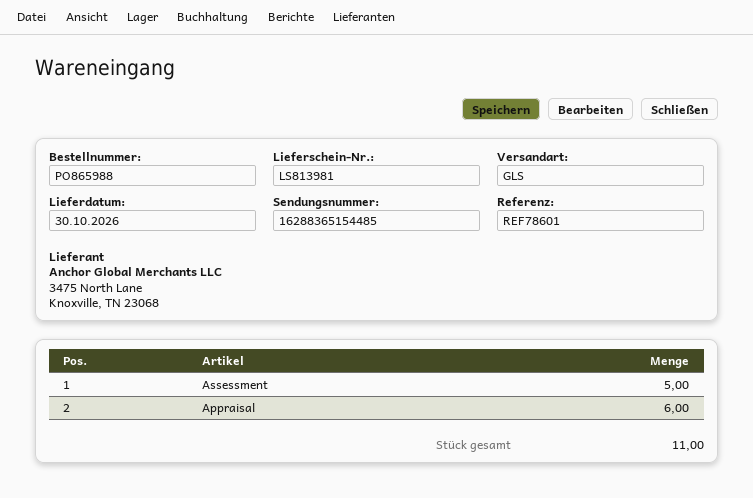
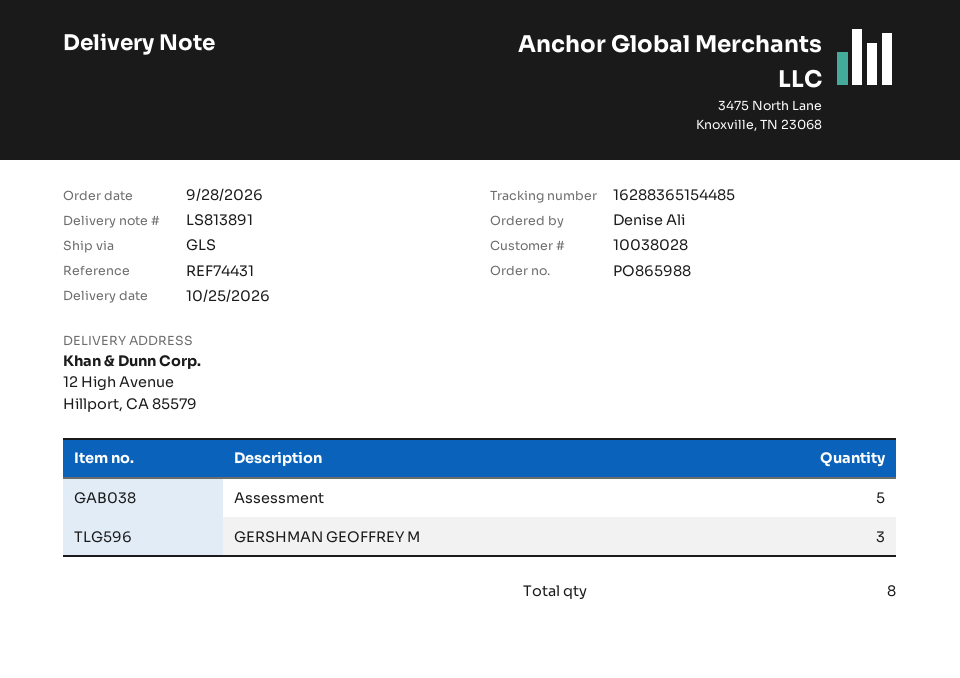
delivery note number: LS813981 -> LS813891
delivery date: 2026-10-30 -> 2026-10-25
reference: REF78601 -> REF74431
Appraisal: 6 -> none
GERSHMAN GEOFFREY M: none -> 3
total quantity: 11 -> 8

